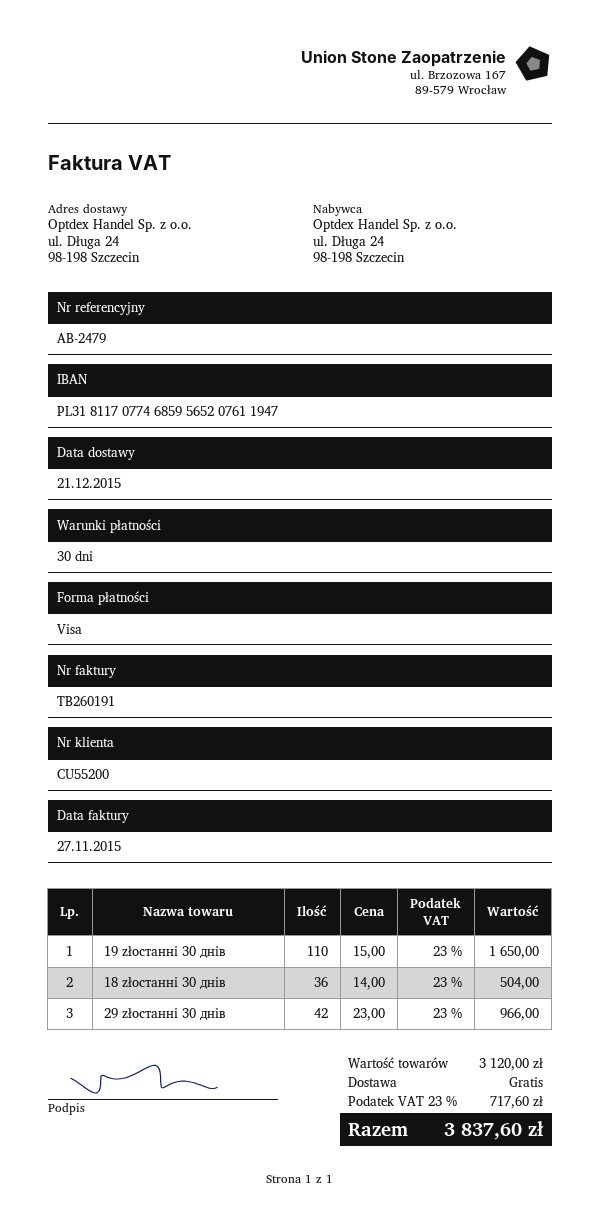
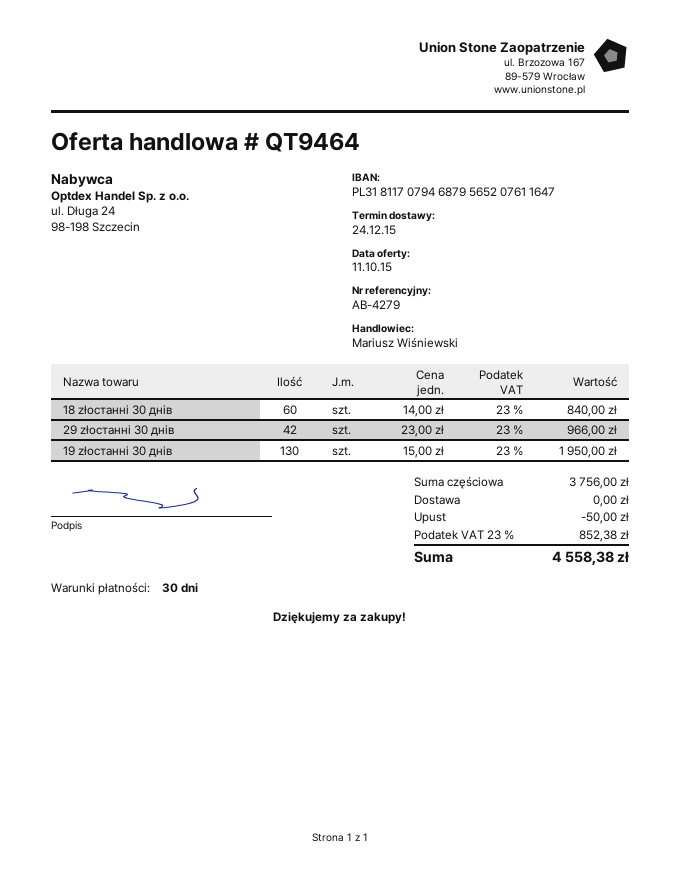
delivery date: 2015-12-21 -> 2015-12-24
reference: AB-2479 -> AB-4279
bank account: PL31811707746859565207611947 -> PL31811707946879565207611647
19 złостанні 30 днів: 110 x 15.00 = 1650.00 -> 130 x 15.00 = 1950.00
18 złостанні 30 днів: 36 x 14.00 = 504.00 -> 60 x 14.00 = 840.00
subtotal: 3120.00 -> 3756.00
discount: none -> 50.00
tax: 23% = 717.60 -> 23% = 852.38
total: 3837.60 -> 4558.38

